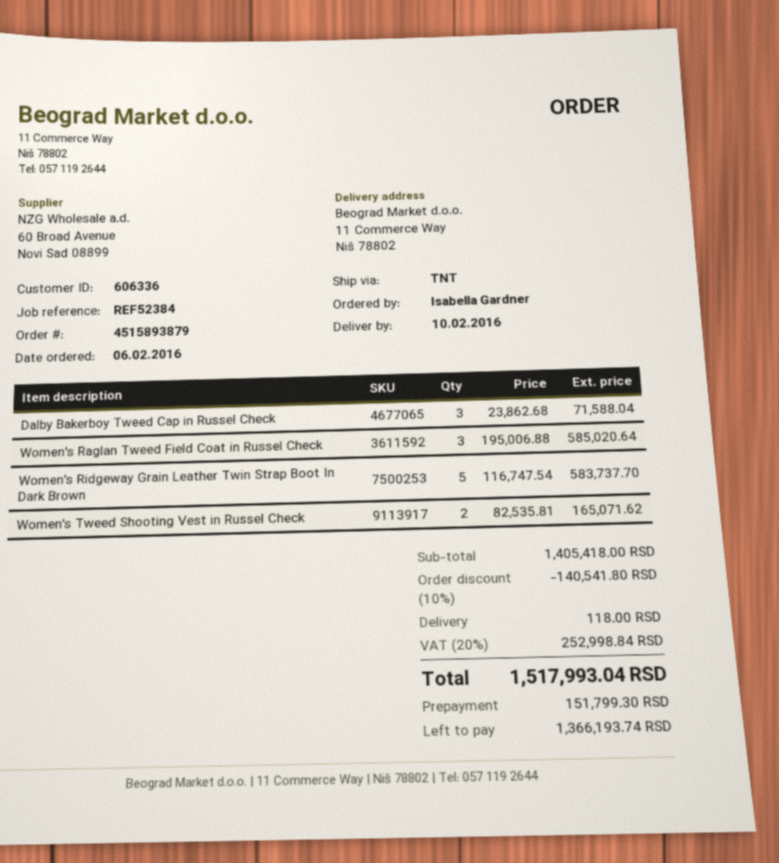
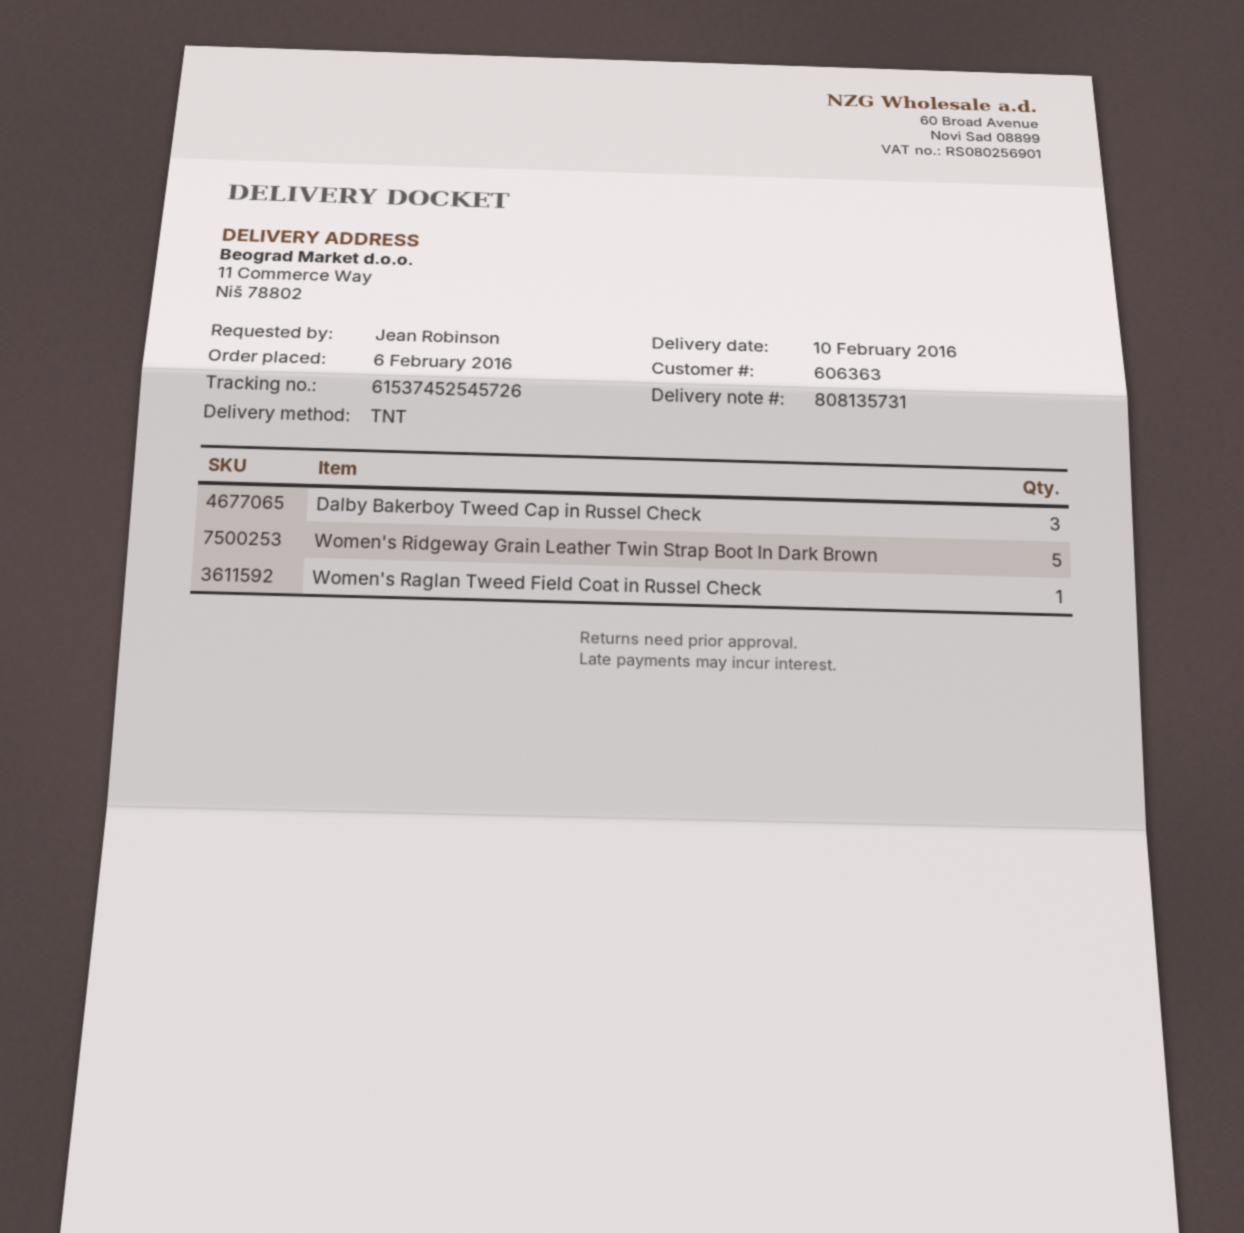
customer number: 606336 -> 606363
ordered by: Isabella Gardner -> Jean Robinson
Women's Raglan Tweed Field Coat in Russel Check: 3 -> 1
Women's Tweed Shooting Vest in Russel Check: 2 -> none

